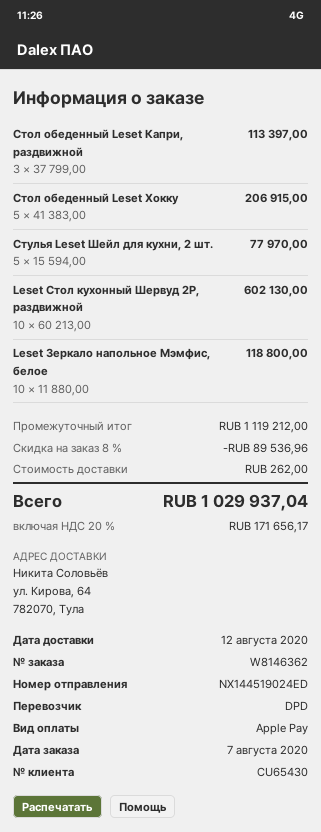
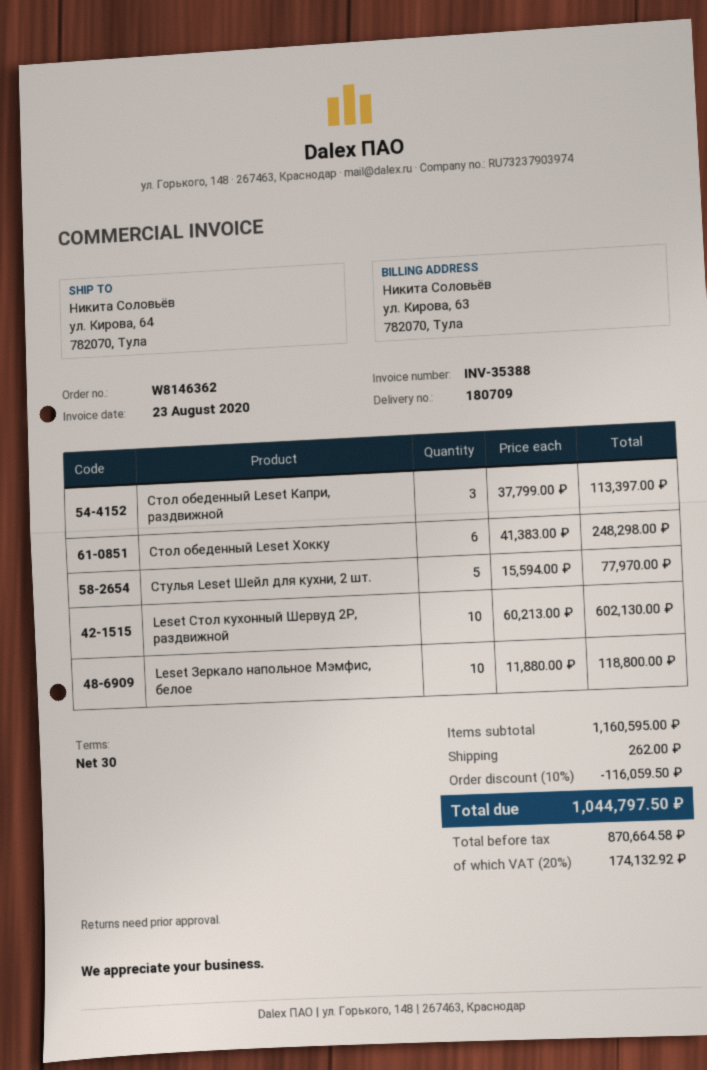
Стол обеденный Leset Хокку: 5 x 41383.00 = 206915.00 -> 6 x 41383.00 = 248298.00
subtotal: 1119212.00 -> 1160595.00
discount: 8% = 89536.96 -> 10% = 116059.50
tax: 20% = 171656.17 -> 20% = 174132.92
total: 1029937.04 -> 1044797.50

